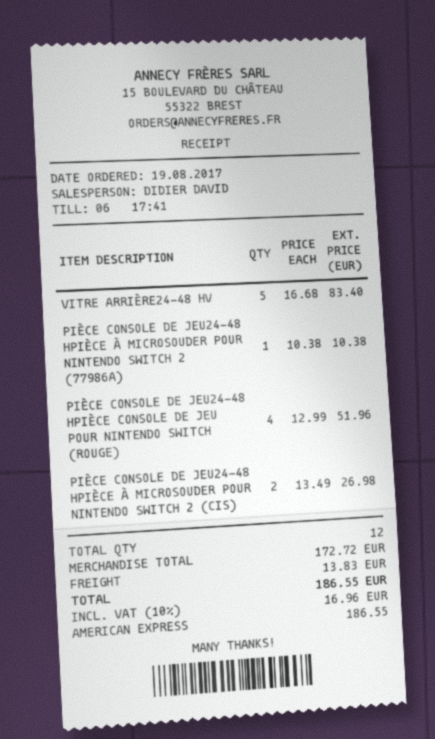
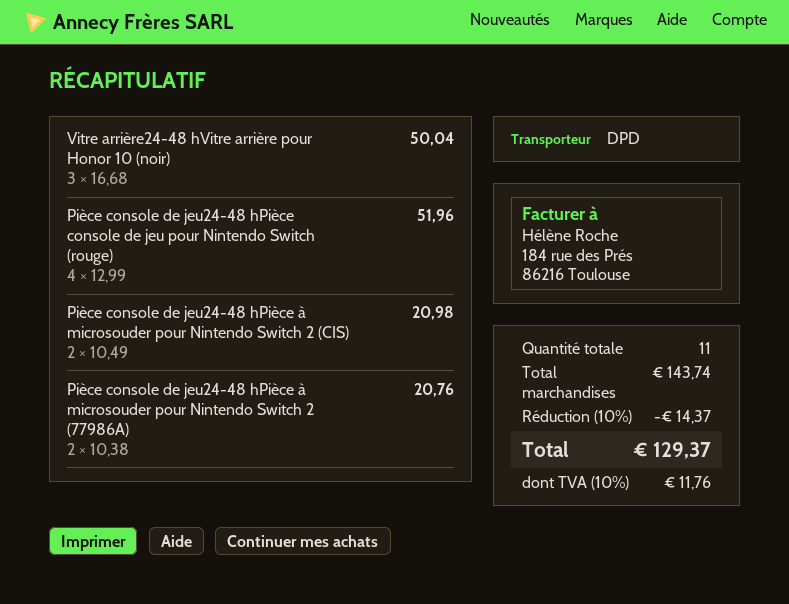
VITRE ARRIÈRE24-48 HV: 5 x 16.68 = 83.40 -> 3 x 16.68 = 50.04
PIÈCE CONSOLE DE JEU24-48 HPIÈCE À MICROSOUDER POUR NINTENDO SWITCH 2 (77986A): 1 x 10.38 = 10.38 -> 2 x 10.38 = 20.76
PIÈCE CONSOLE DE JEU24-48 HPIÈCE À MICROSOUDER POUR NINTENDO SWITCH 2 (CIS): 2 x 13.49 = 26.98 -> 2 x 10.49 = 20.98
total quantity: 12 -> 11
subtotal: 172.72 -> 143.74
discount: none -> 10% = 14.37
shipping: 13.83 -> none
tax: 10% = 16.96 -> 10% = 11.76
total: 186.55 -> 129.37

